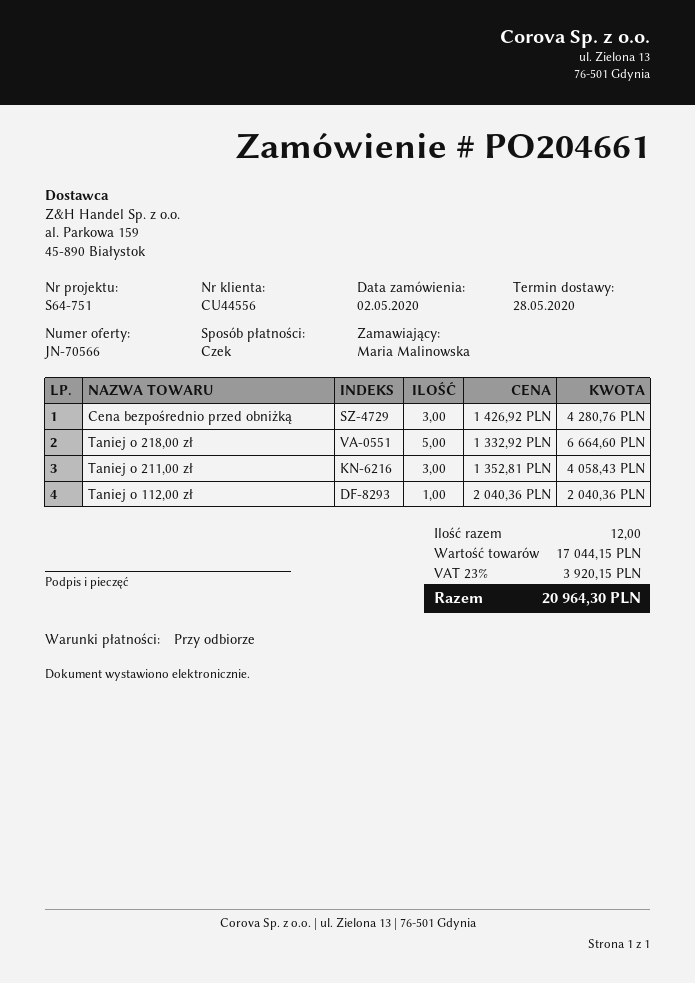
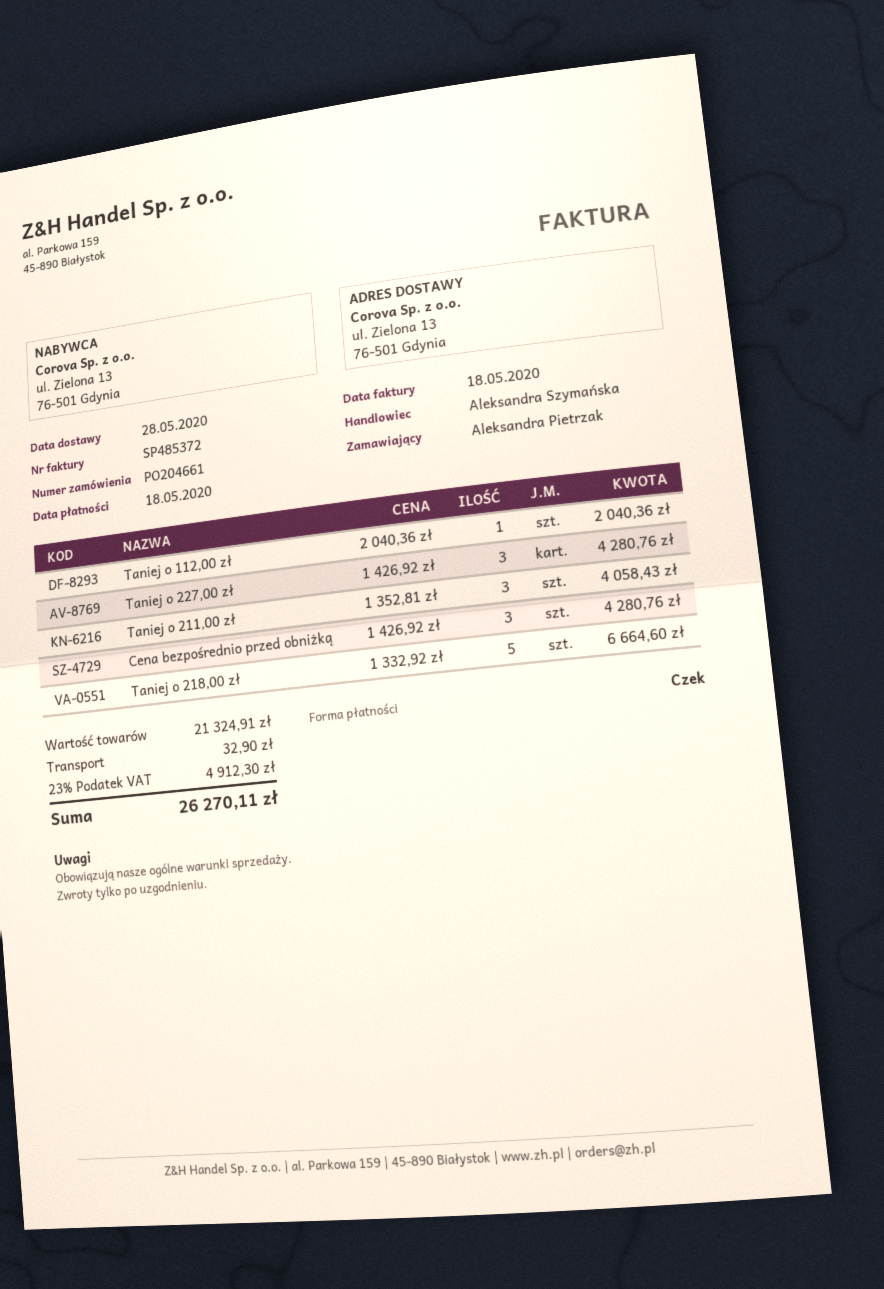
ordered by: Maria Malinowska -> Aleksandra Pietrzak
Taniej o 227,00 zł: none -> 3 x 1426.92 = 4280.76
subtotal: 17044.15 -> 21324.91
shipping: none -> 32.90
tax: 23% = 3920.15 -> 23% = 4912.30
total: 20964.30 -> 26270.11

